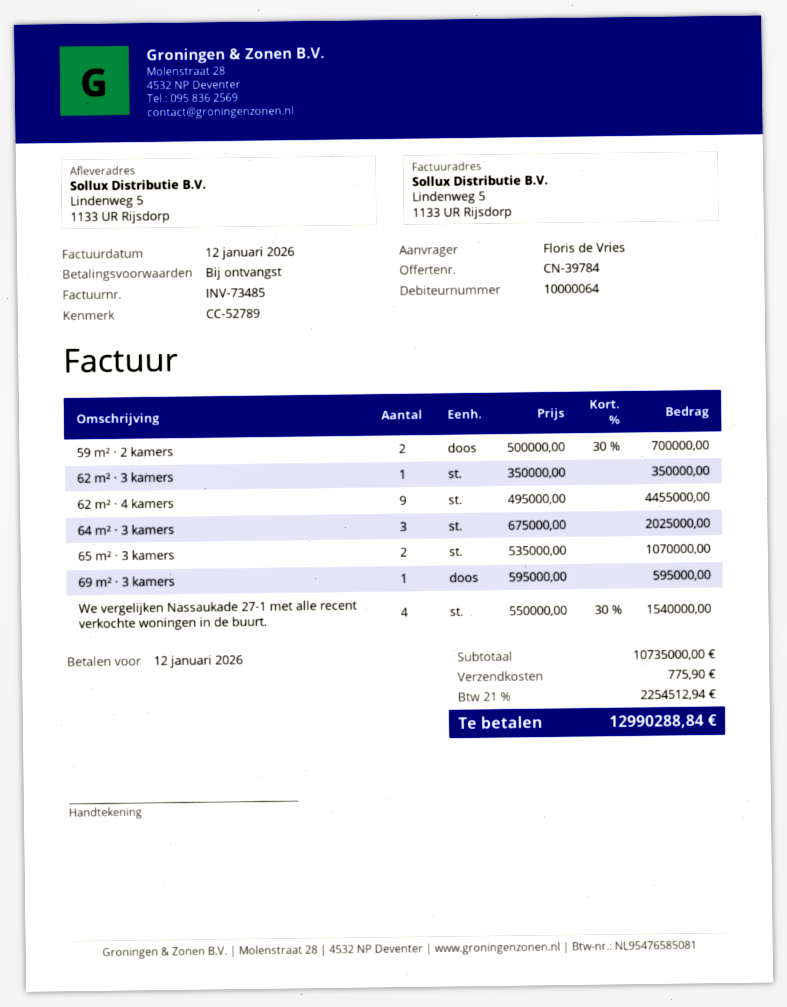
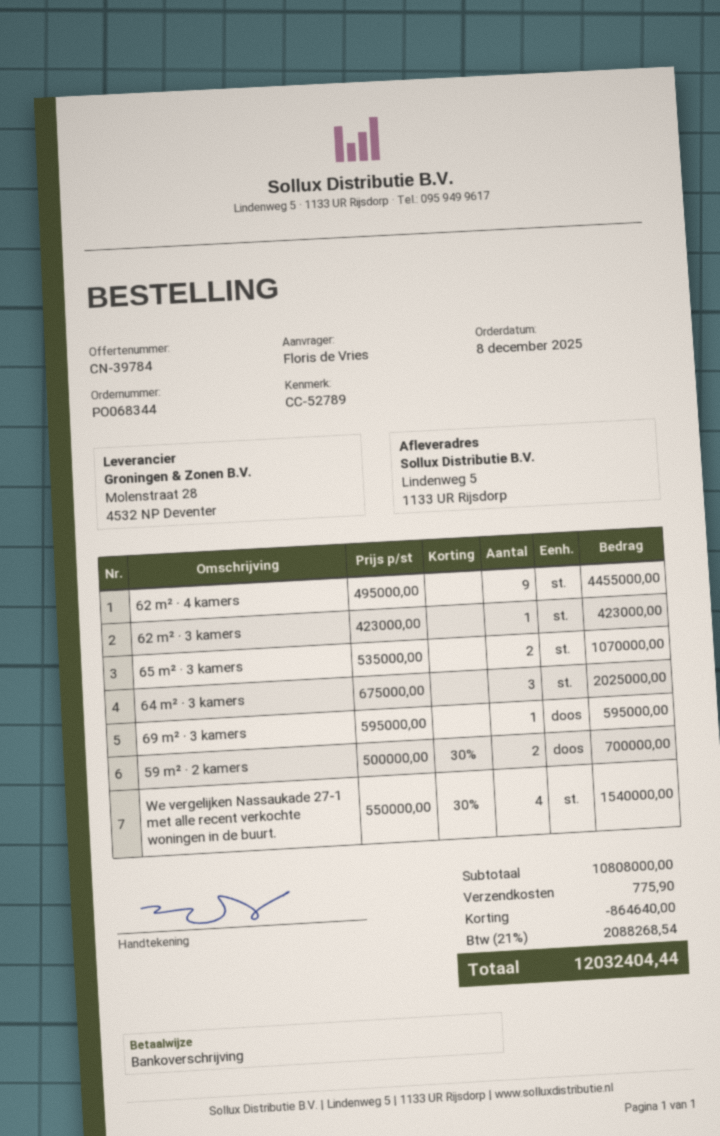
62 m² · 3 kamers: 1 x 350000.00 = 350000.00 -> 1 x 423000.00 = 423000.00
subtotal: 10735000.00 -> 10808000.00
discount: none -> 864640.00
tax: 21% = 2254512.94 -> 21% = 2088268.54
total: 12990288.84 -> 12032404.44

